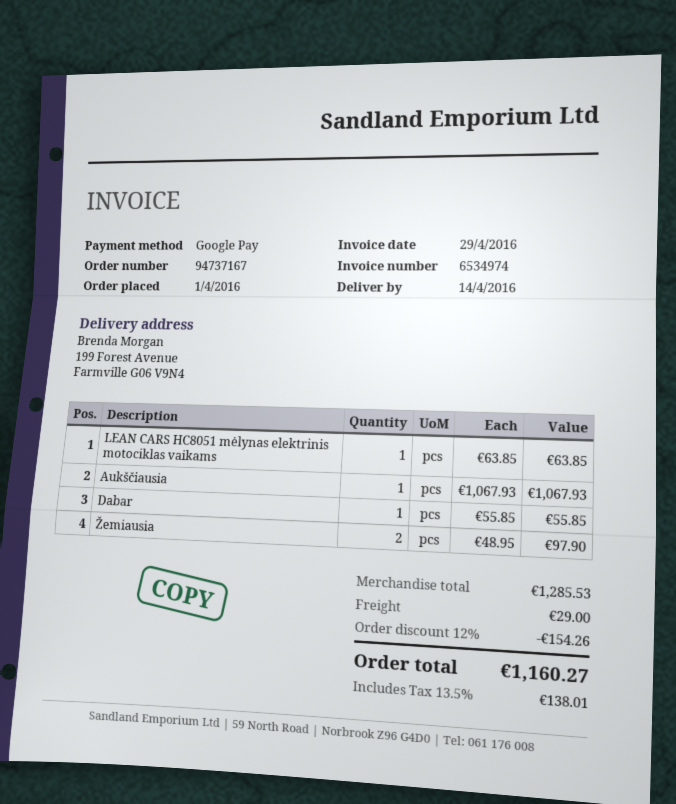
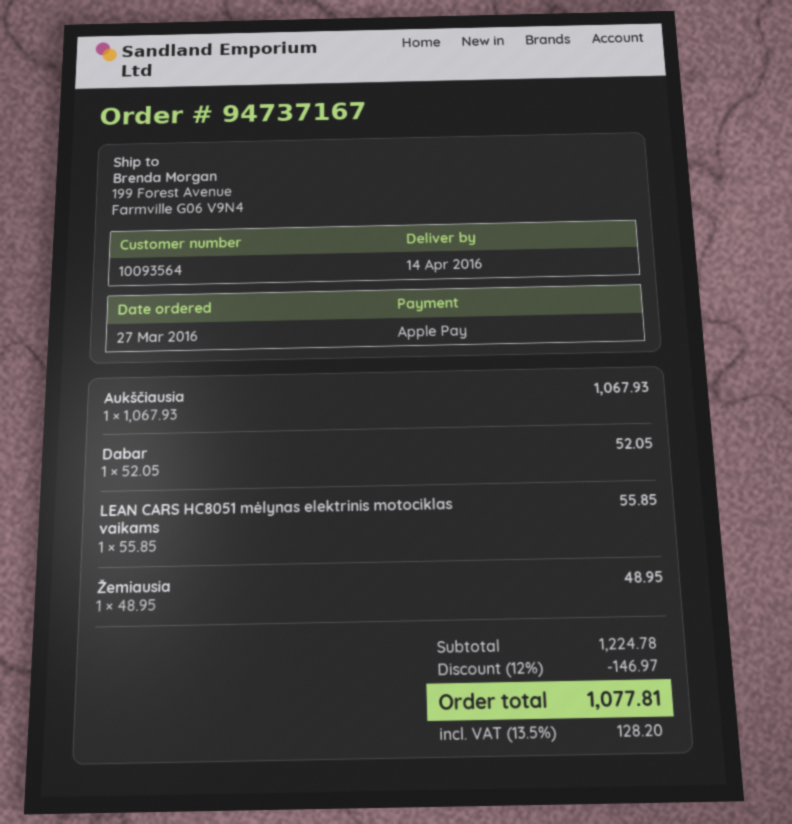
order date: 2016-04-01 -> 2016-03-27
payment method: Google Pay -> Apple Pay
LEAN CARS HC8051 mėlynas elektrinis motociklas vaikams: 1 x 63.85 = 63.85 -> 1 x 55.85 = 55.85
Dabar: 1 x 55.85 = 55.85 -> 1 x 52.05 = 52.05
Žemiausia: 2 x 48.95 = 97.90 -> 1 x 48.95 = 48.95
subtotal: 1285.53 -> 1224.78
discount: 12% = 154.26 -> 12% = 146.97
shipping: 29.00 -> none
tax: 13.5% = 138.01 -> 13.5% = 128.20
total: 1160.27 -> 1077.81

